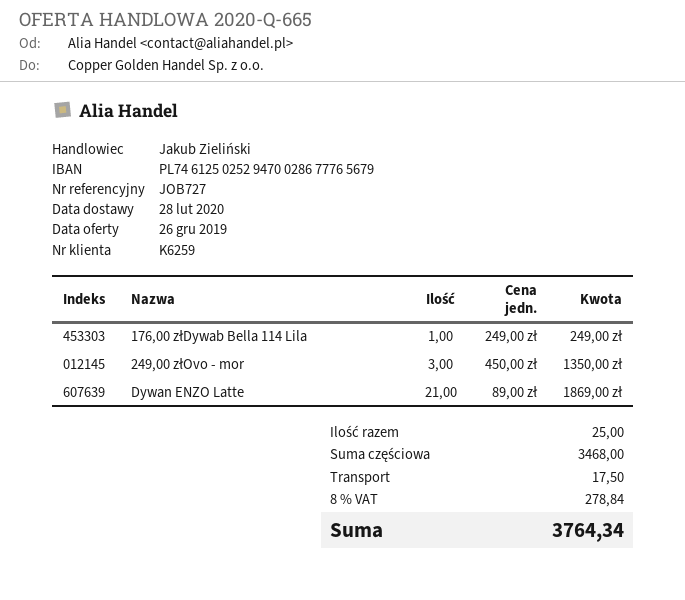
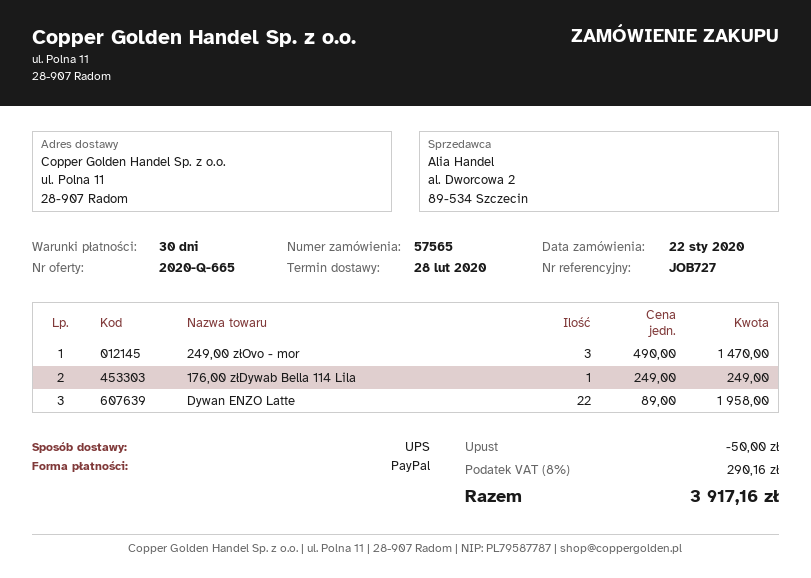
249,00 złOvo - mor: 3 x 450.00 = 1350.00 -> 3 x 490.00 = 1470.00
Dywan ENZO Latte: 21 x 89.00 = 1869.00 -> 22 x 89.00 = 1958.00
discount: none -> 50.00
shipping: 17.50 -> none
tax: 8% = 278.84 -> 8% = 290.16
total: 3764.34 -> 3917.16

